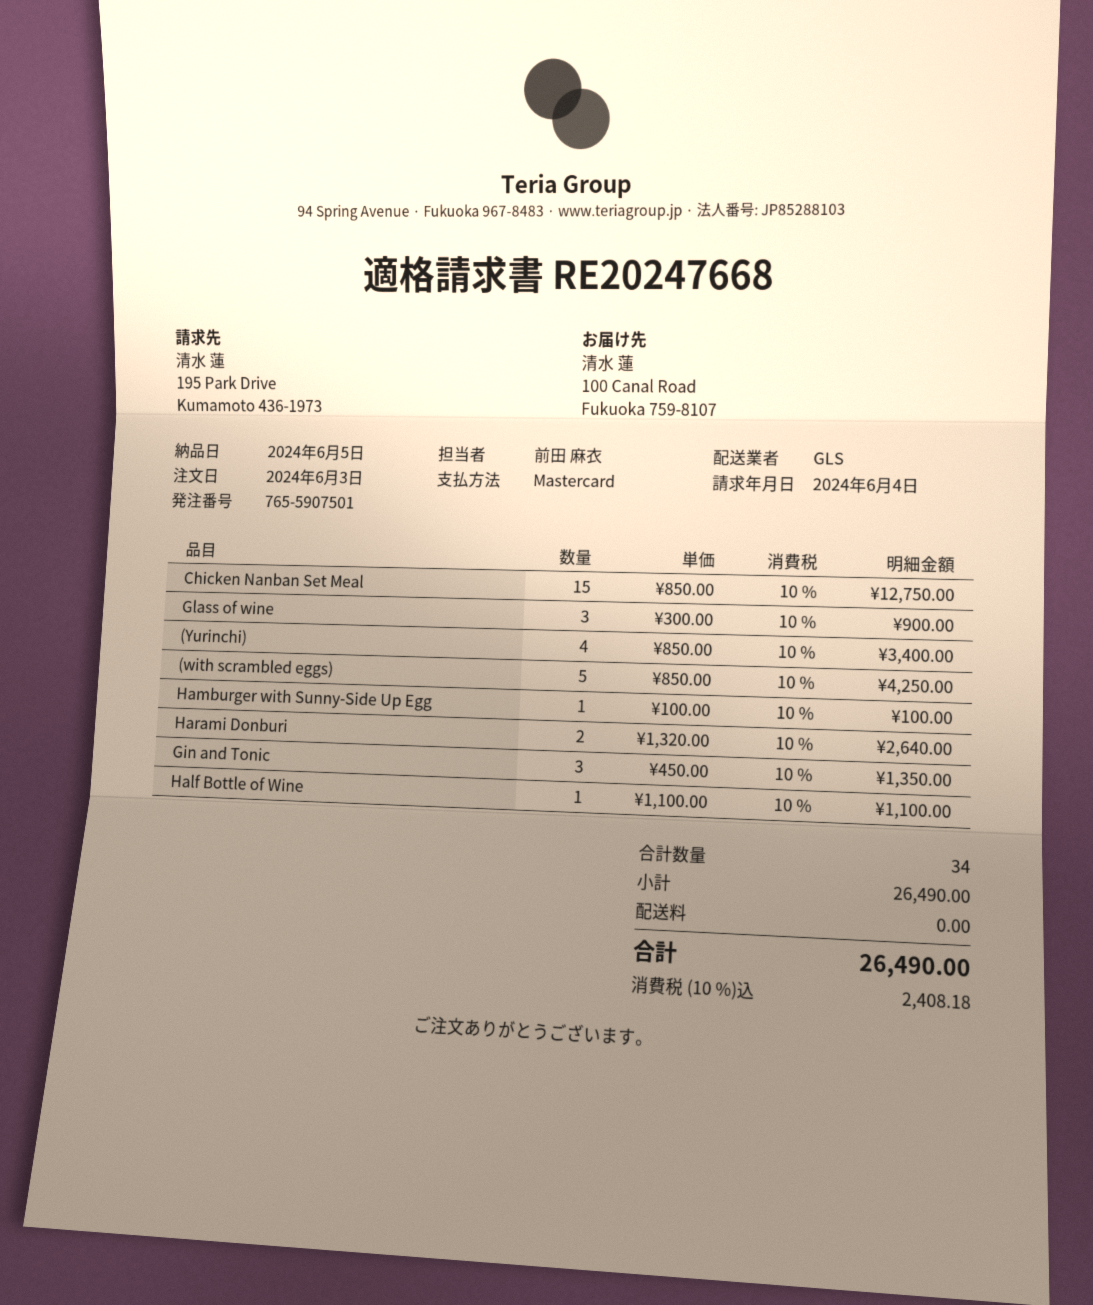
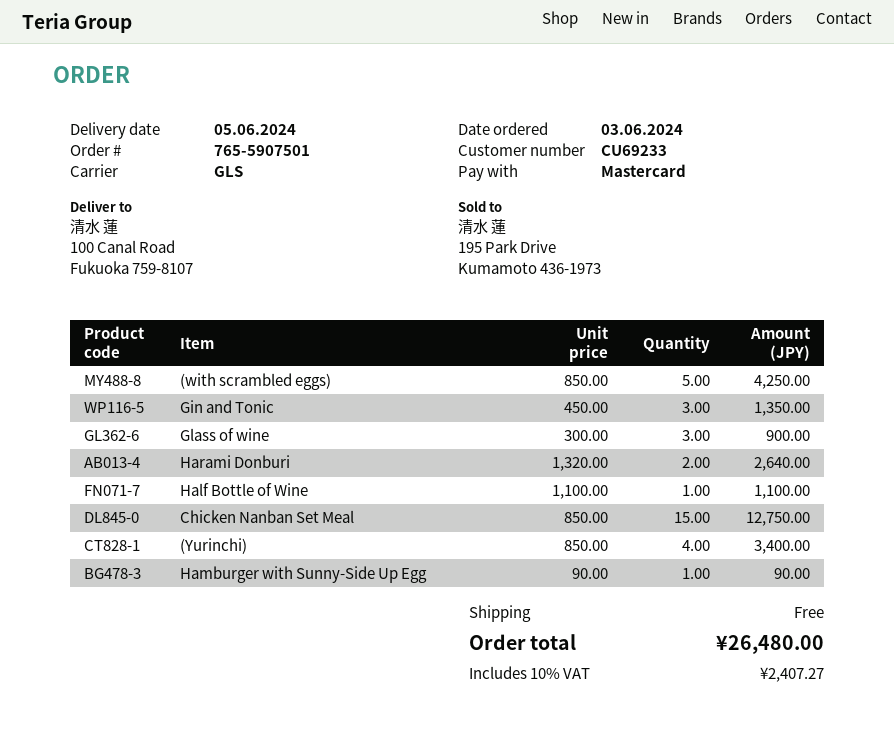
Hamburger with Sunny-Side Up Egg: 1 x 100.00 = 100.00 -> 1 x 90.00 = 90.00
tax: 10% = 2408.18 -> 10% = 2407.27
total: 26490.00 -> 26480.00

